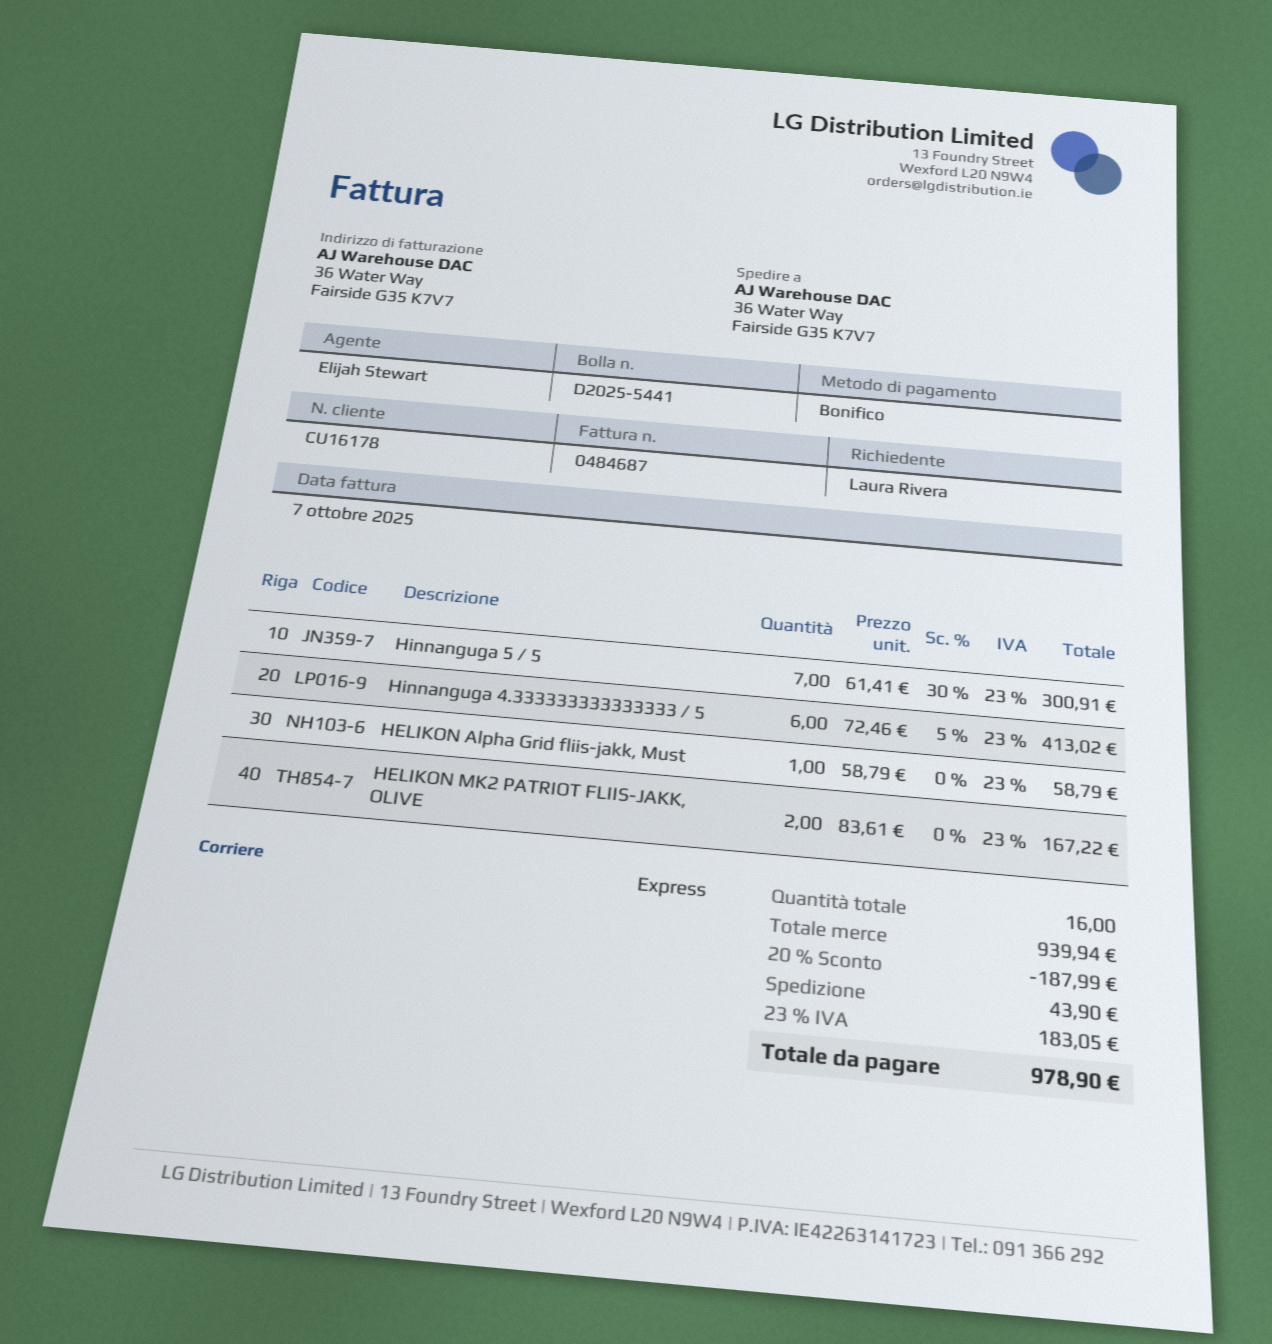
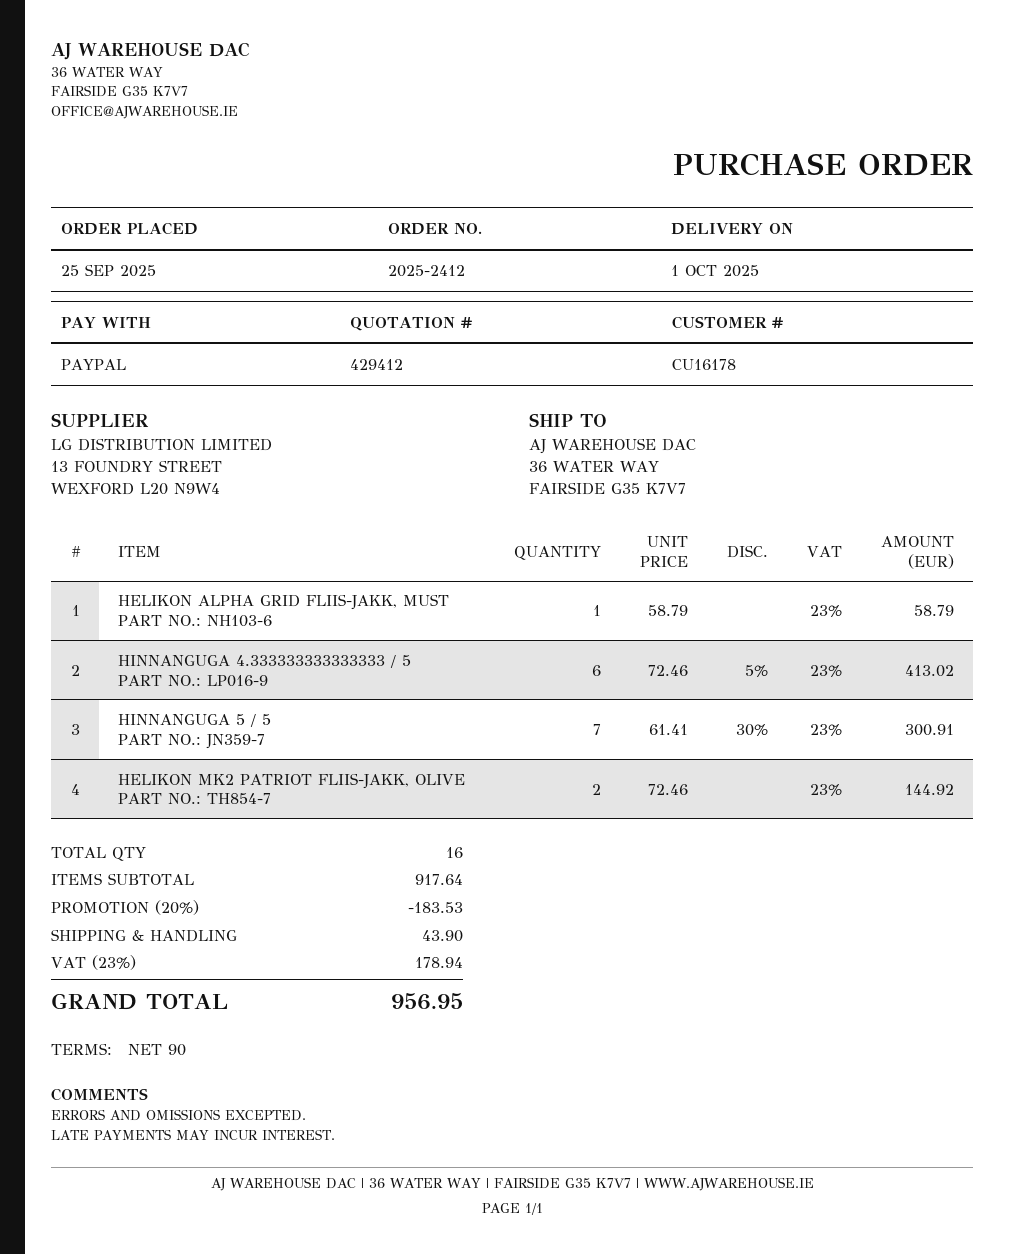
payment method: bank transfer -> PayPal
HELIKON MK2 PATRIOT FLIIS-JAKK, OLIVE: 2 x 83.61 = 167.22 -> 2 x 72.46 = 144.92
subtotal: 939.94 -> 917.64
discount: 20% = 187.99 -> 20% = 183.53
tax: 23% = 183.05 -> 23% = 178.94
total: 978.90 -> 956.95

